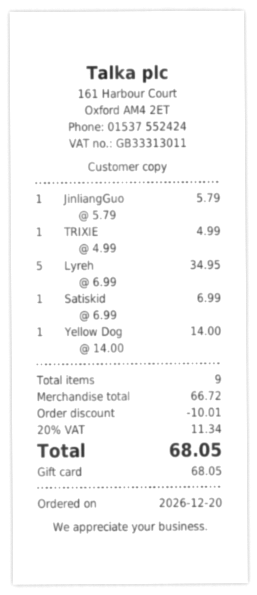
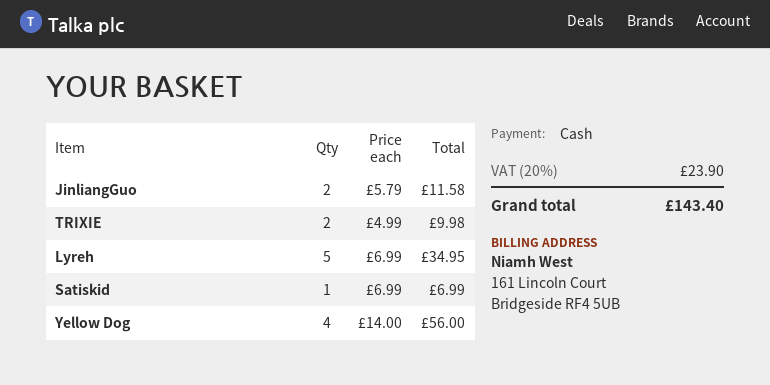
payment method: gift card -> cash
JinliangGuo: 1 x 5.79 = 5.79 -> 2 x 5.79 = 11.58
TRIXIE: 1 x 4.99 = 4.99 -> 2 x 4.99 = 9.98
Yellow Dog: 1 x 14.00 = 14.00 -> 4 x 14.00 = 56.00
discount: 10.01 -> none
tax: 20% = 11.34 -> 20% = 23.90
total: 68.05 -> 143.40

